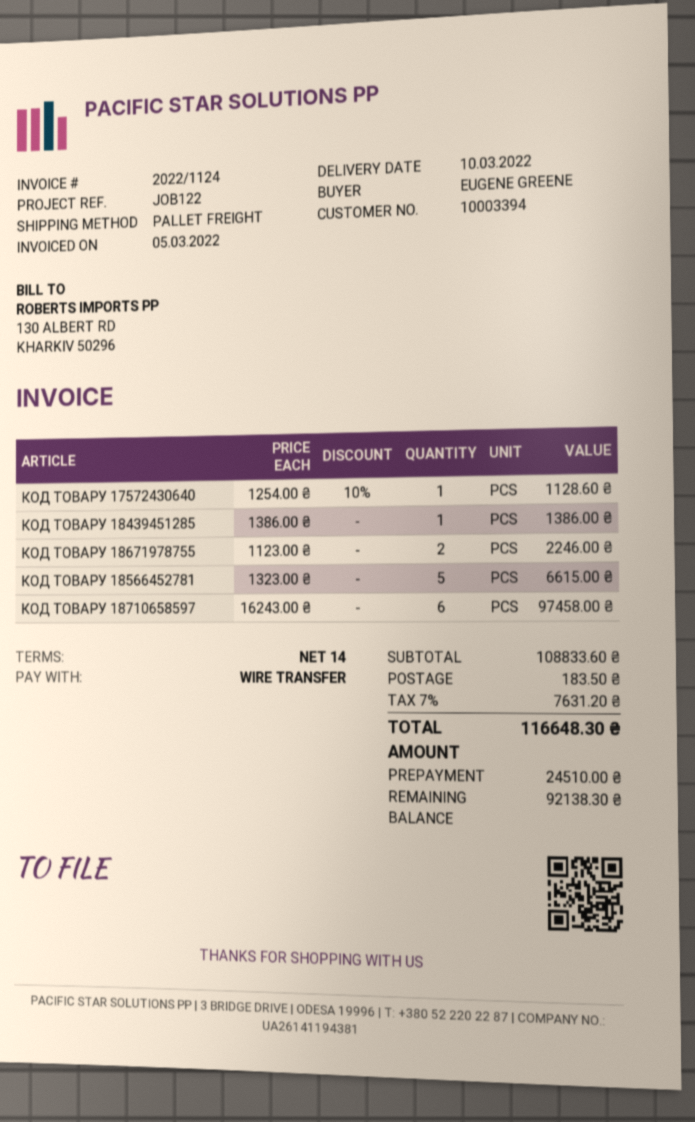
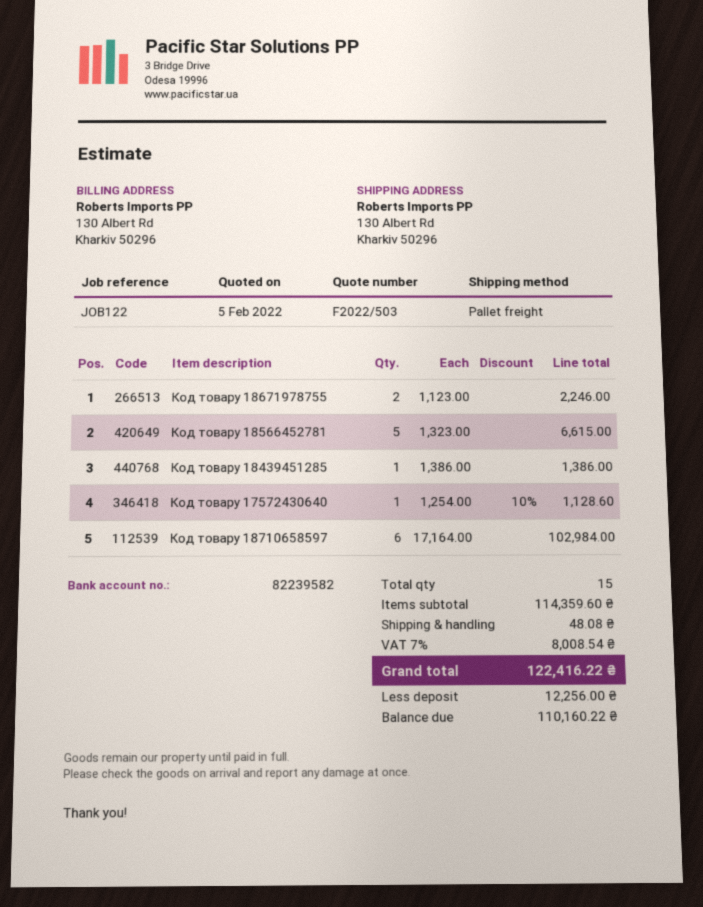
КОД ТОВАРУ 18710658597: 6 x 16243.00 = 97458.00 -> 6 x 17164.00 = 102984.00
subtotal: 108833.60 -> 114359.60
shipping: 183.50 -> 48.08
tax: 7% = 7631.20 -> 7% = 8008.54
total: 116648.30 -> 122416.22
deposit: 24510.00 -> 12256.00
balance: 92138.30 -> 110160.22

